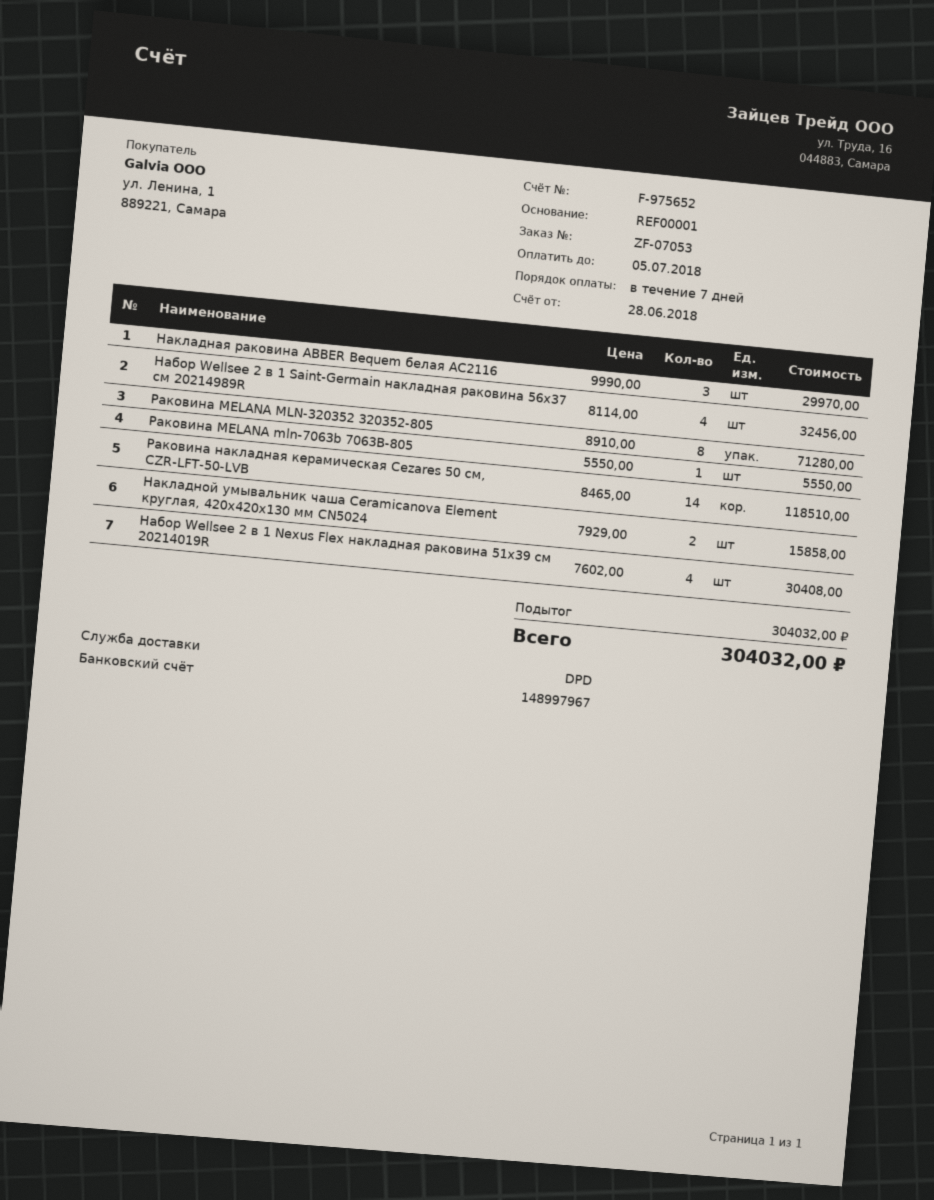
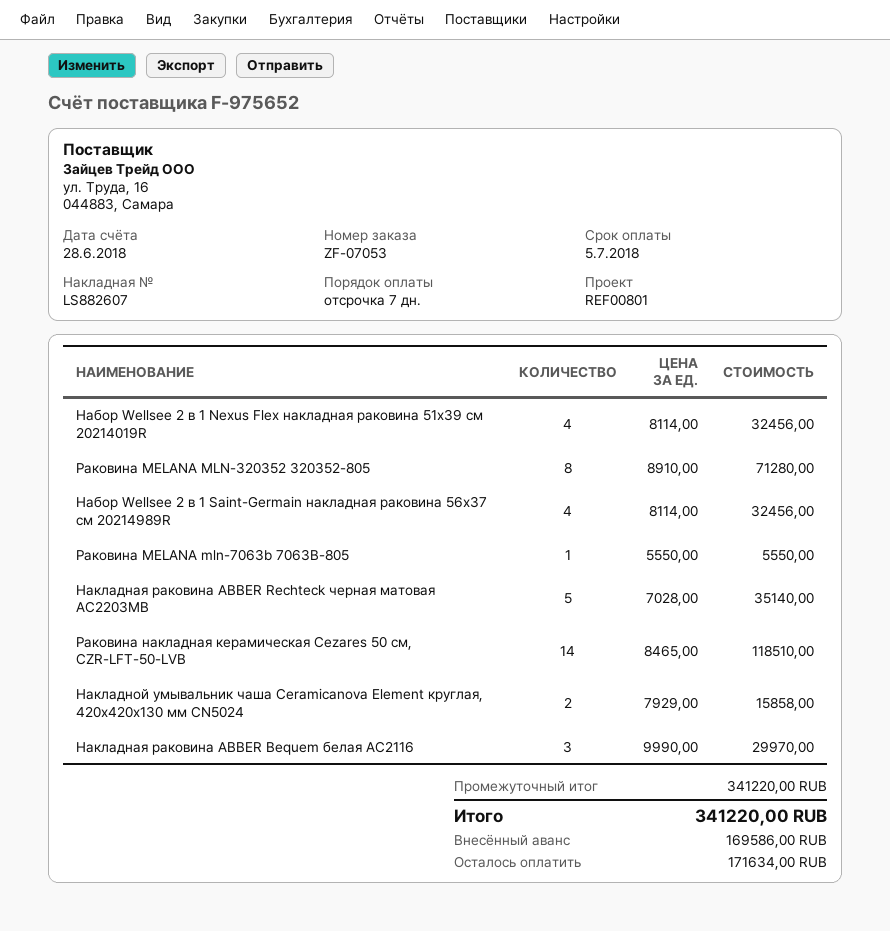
reference: REF00001 -> REF00801
Набор Wellsee 2 в 1 Nexus Flex накладная раковина 51x39 см 20214019R: 4 x 7602.00 = 30408.00 -> 4 x 8114.00 = 32456.00
Накладная раковина ABBER Rechteck черная матовая AC2203MB: none -> 5 x 7028.00 = 35140.00
subtotal: 304032.00 -> 341220.00
total: 304032.00 -> 341220.00

